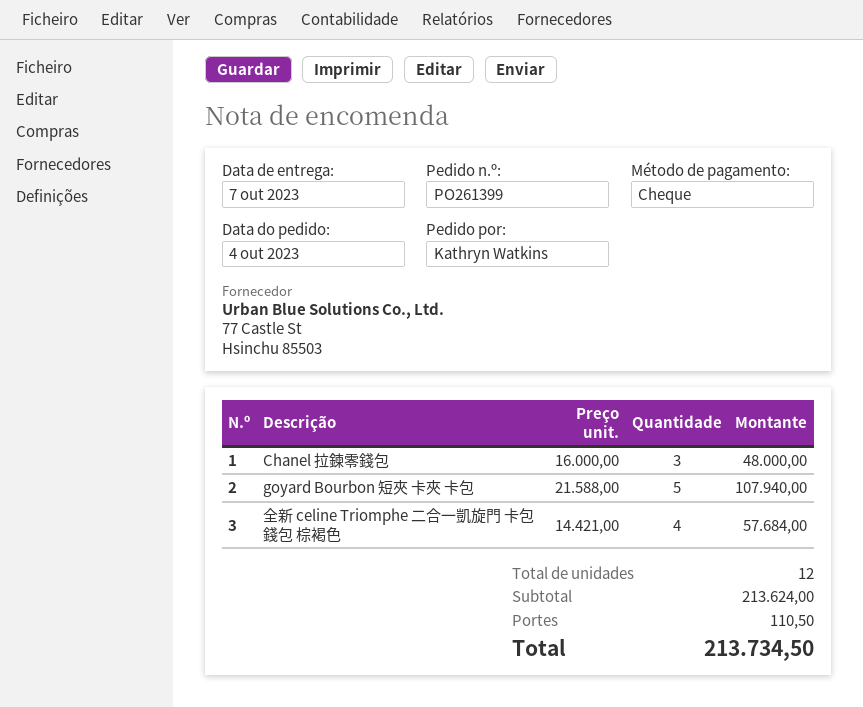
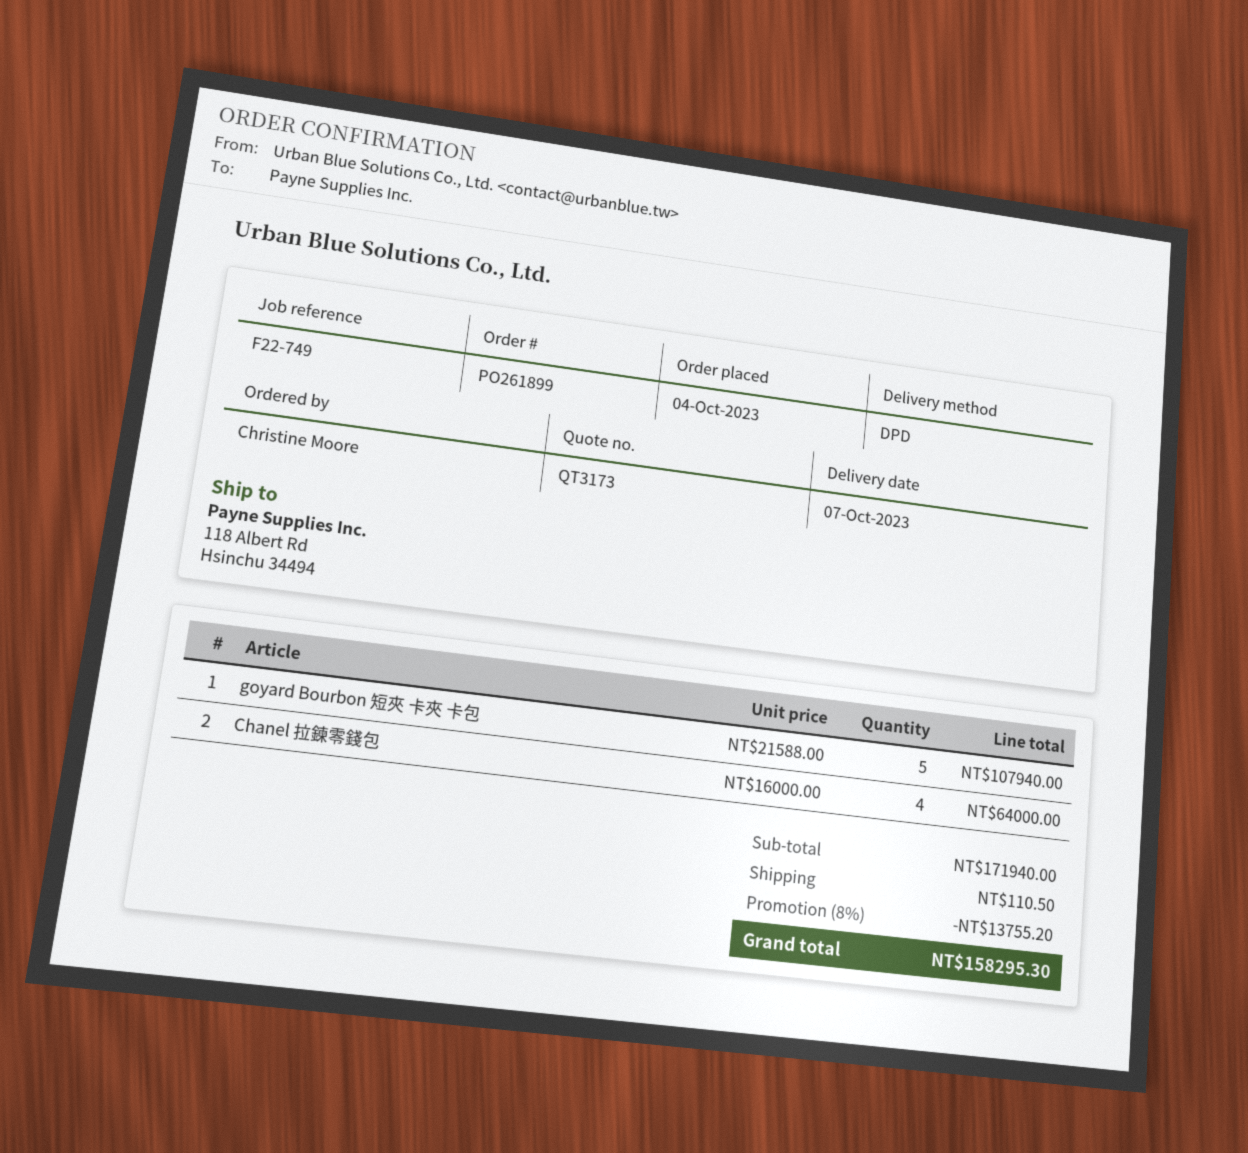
order number: PO261399 -> PO261899
ordered by: Kathryn Watkins -> Christine Moore
Chanel 拉鍊零錢包: 3 x 16000.00 = 48000.00 -> 4 x 16000.00 = 64000.00
全新 celine Triomphe 二合一凱旋門 卡包錢包 棕褐色: 4 x 14421.00 = 57684.00 -> none
subtotal: 213624.00 -> 171940.00
discount: none -> 8% = 13755.20
total: 213734.50 -> 158295.30

